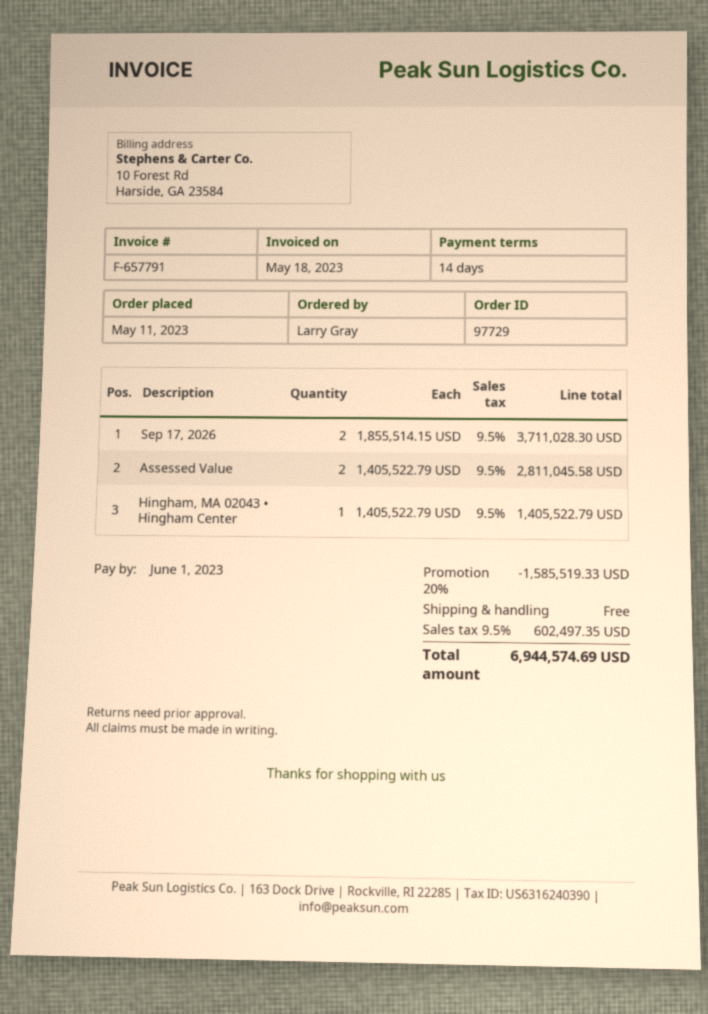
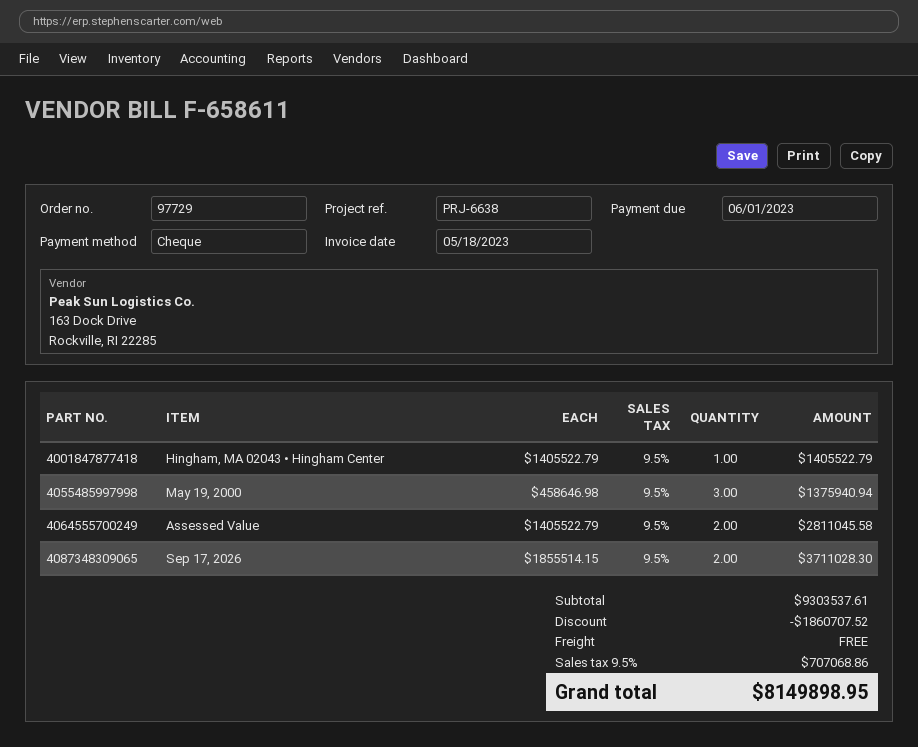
invoice number: F-657791 -> F-658611
May 19, 2000: none -> 3 x 458646.98 = 1375940.94
discount: 1585519.33 -> 1860707.52
tax: 9.5% = 602497.35 -> 9.5% = 707068.86
total: 6944574.69 -> 8149898.95

